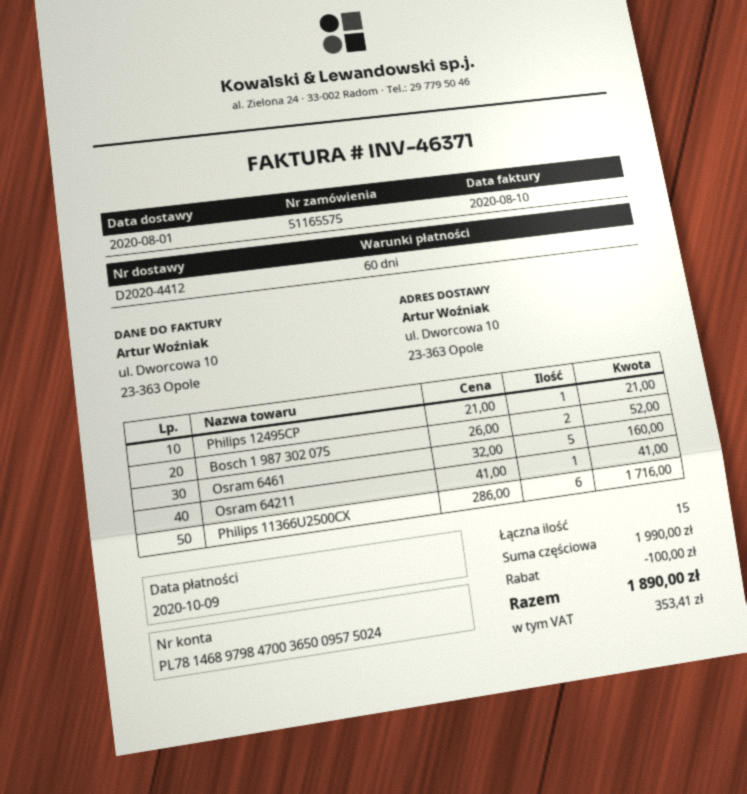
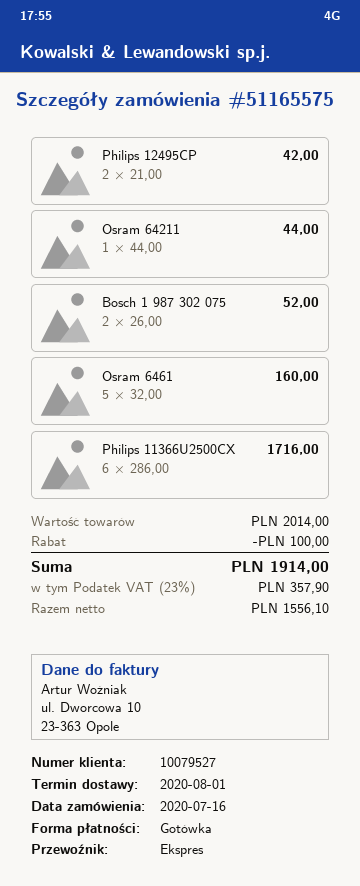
Philips 12495CP: 1 x 21.00 = 21.00 -> 2 x 21.00 = 42.00
Osram 64211: 1 x 41.00 = 41.00 -> 1 x 44.00 = 44.00
subtotal: 1990.00 -> 2014.00
tax: 353.41 -> 357.90
total: 1890.00 -> 1914.00

